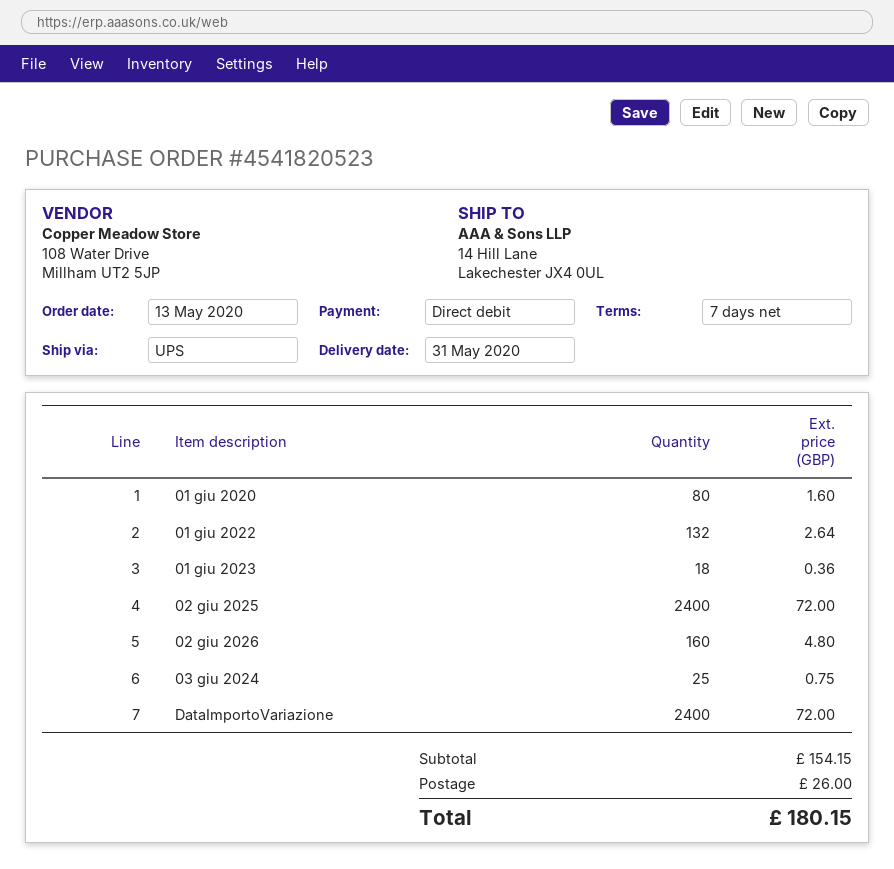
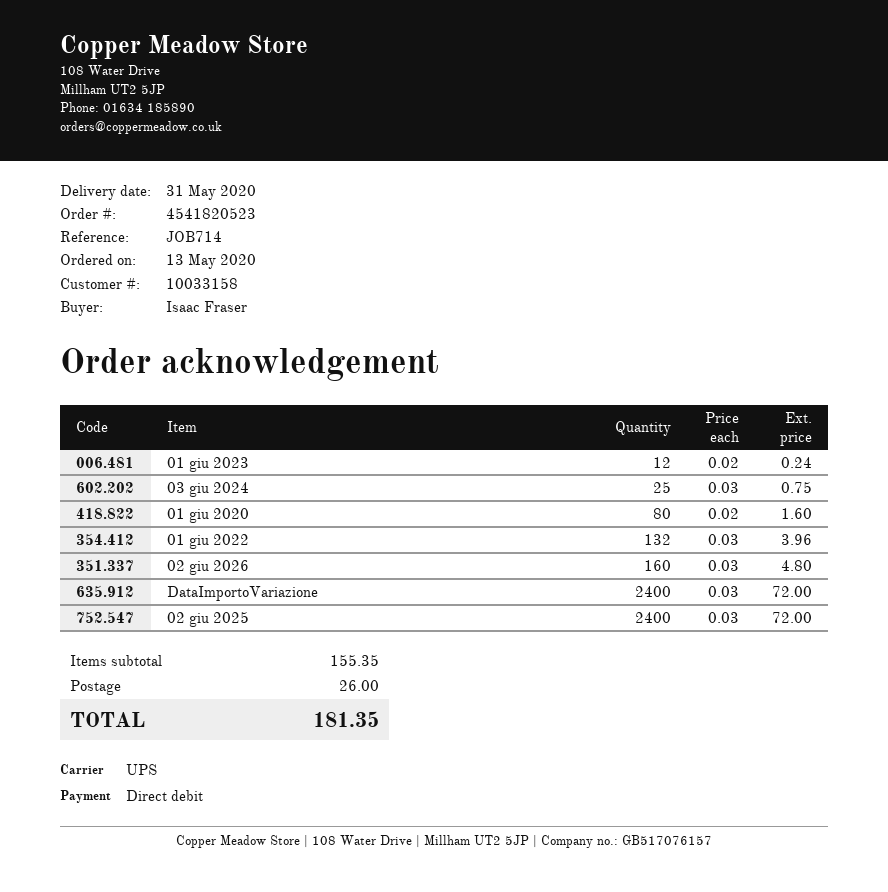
01 giu 2022: 132 for 2.64 -> 132 for 3.96
01 giu 2023: 18 for 0.36 -> 12 for 0.24
subtotal: 154.15 -> 155.35
total: 180.15 -> 181.35

